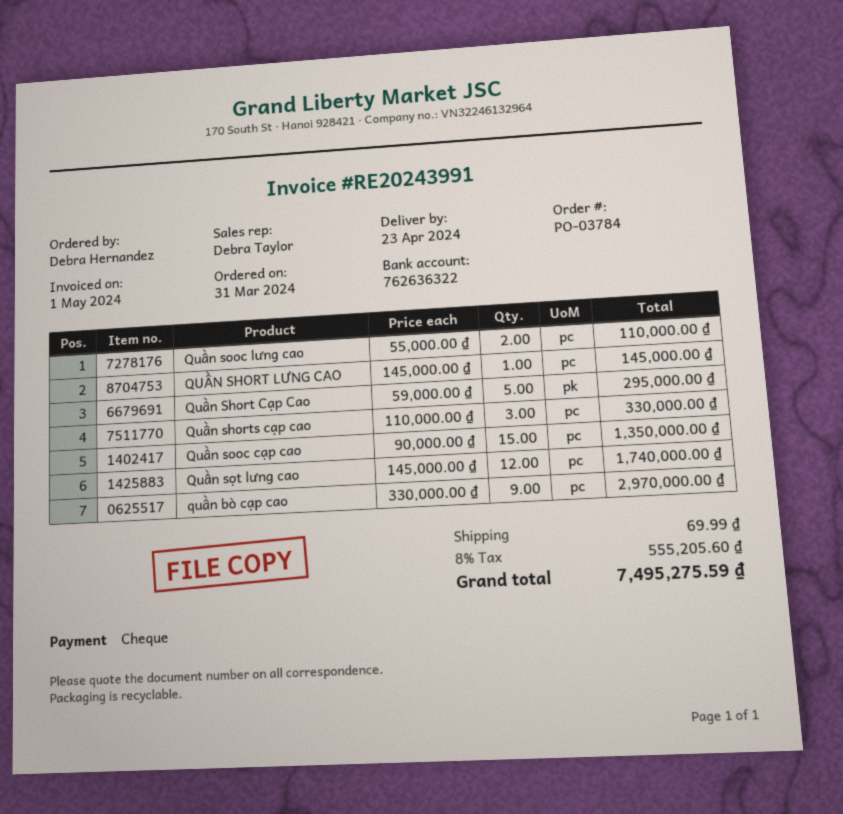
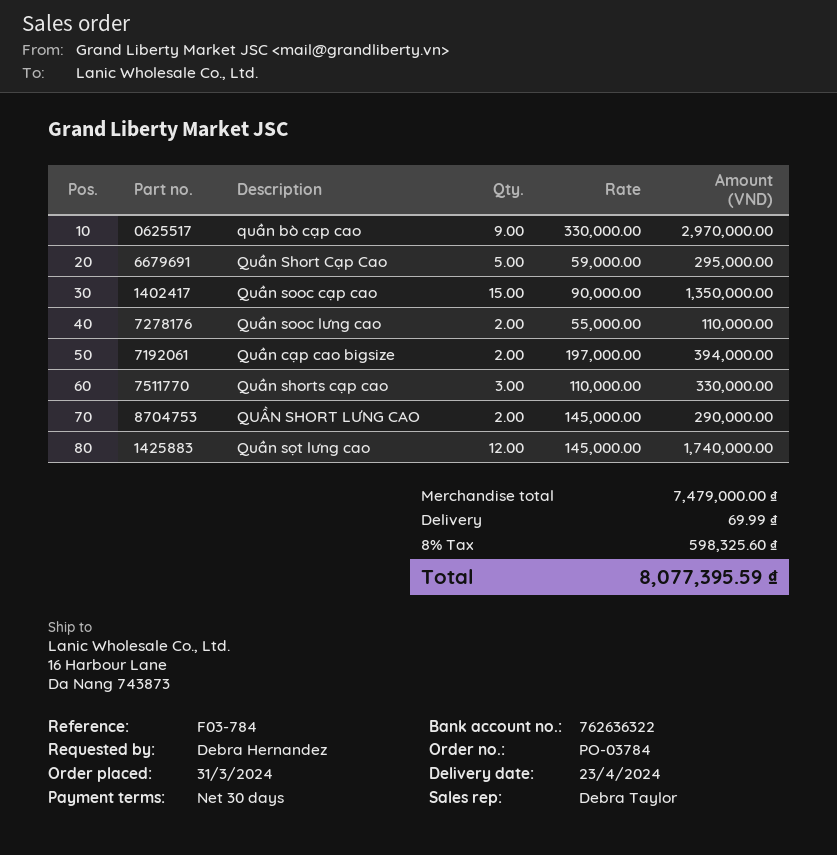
QUẦN SHORT LƯNG CAO: 1 x 145000.00 = 145000.00 -> 2 x 145000.00 = 290000.00
Quần cạp cao bigsize: none -> 2 x 197000.00 = 394000.00
tax: 8% = 555205.60 -> 8% = 598325.60
total: 7495275.59 -> 8077395.59

